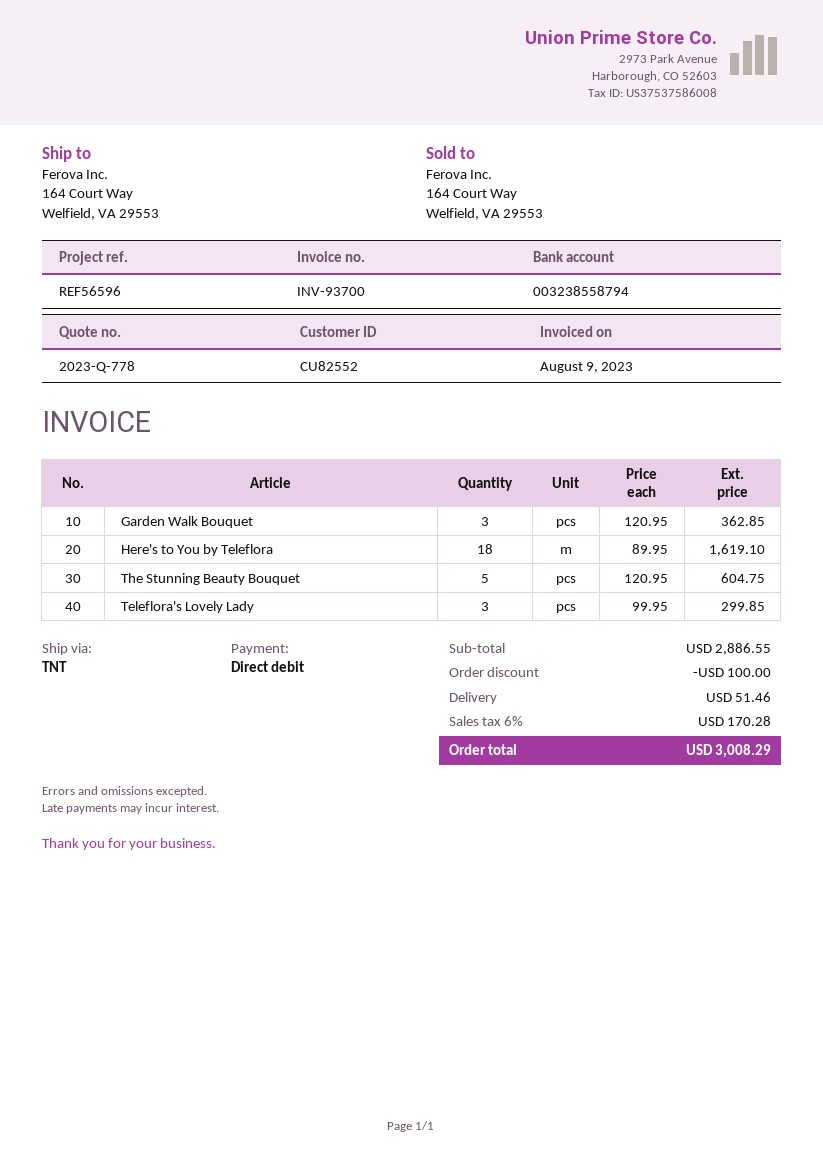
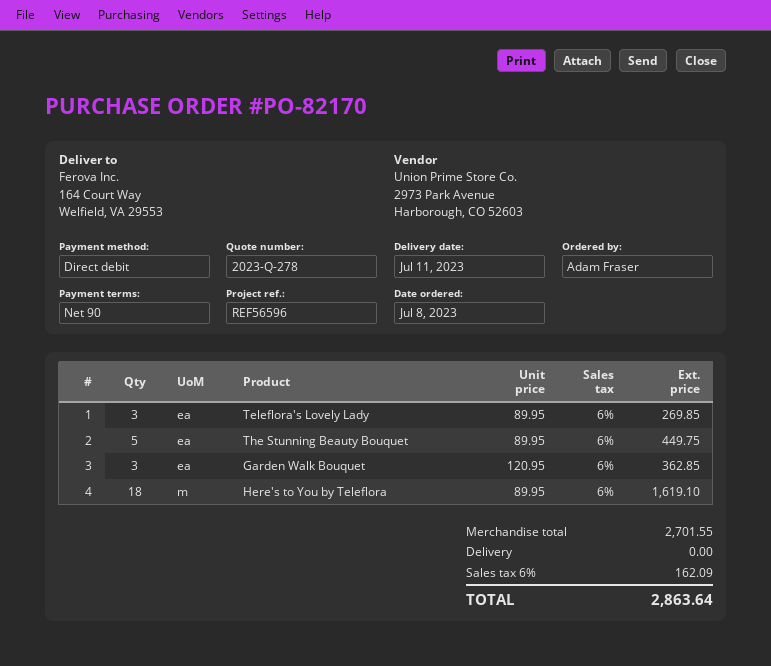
quote number: 2023-Q-778 -> 2023-Q-278
The Stunning Beauty Bouquet: 5 x 120.95 = 604.75 -> 5 x 89.95 = 449.75
Teleflora's Lovely Lady: 3 x 99.95 = 299.85 -> 3 x 89.95 = 269.85
subtotal: 2886.55 -> 2701.55
discount: 100.00 -> none
shipping: 51.46 -> 0.00
tax: 6% = 170.28 -> 6% = 162.09
total: 3008.29 -> 2863.64

